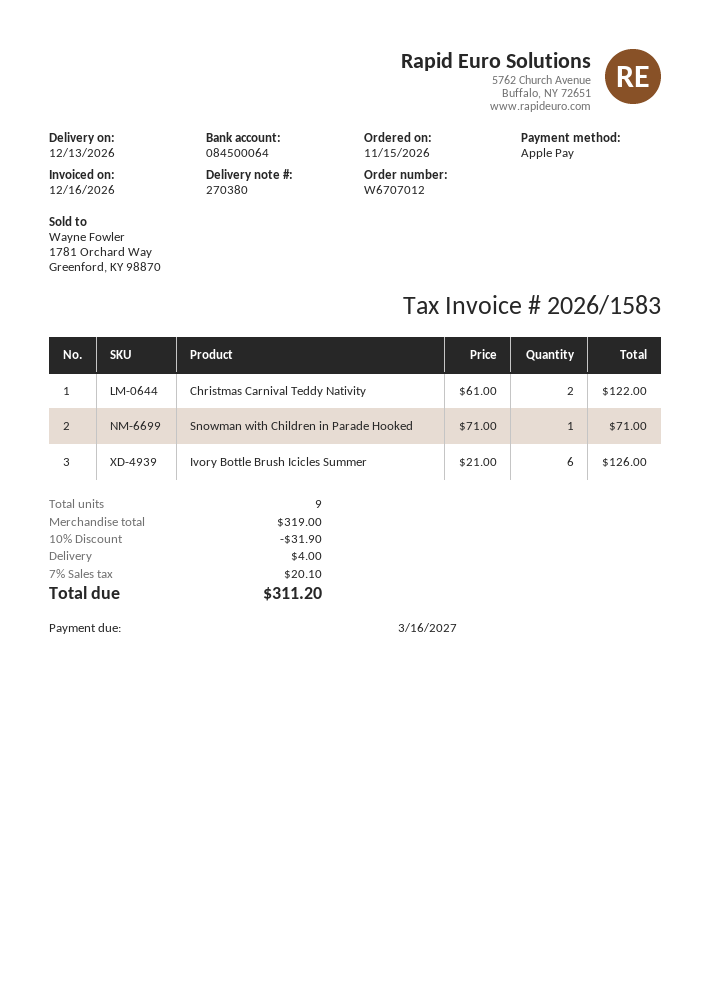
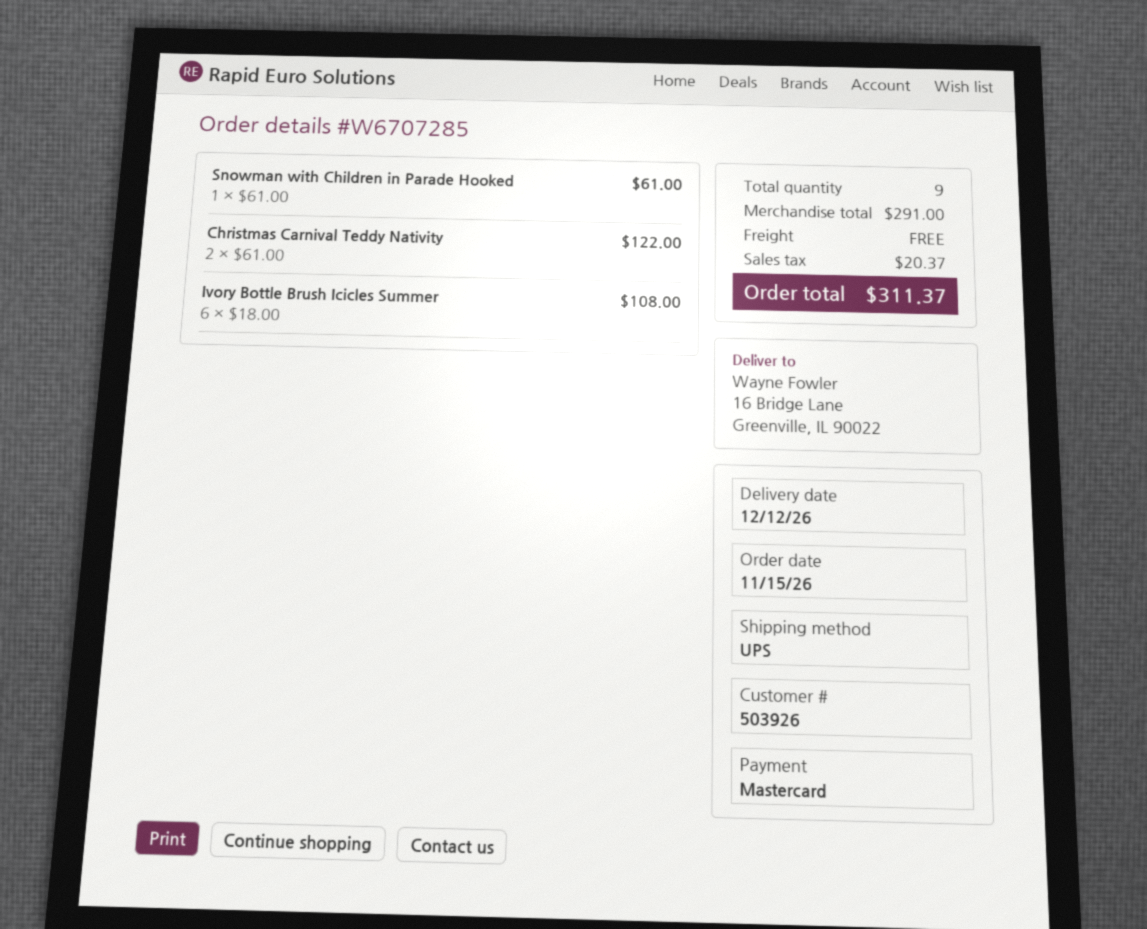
order number: W6707012 -> W6707285
delivery date: 2026-12-13 -> 2026-12-12
payment method: Apple Pay -> Mastercard
Snowman with Children in Parade Hooked: 1 x 71.00 = 71.00 -> 1 x 61.00 = 61.00
Ivory Bottle Brush Icicles Summer: 6 x 21.00 = 126.00 -> 6 x 18.00 = 108.00
subtotal: 319.00 -> 291.00
discount: 10% = 31.90 -> none
shipping: 4.00 -> 0.00
tax: 20.10 -> 20.37
total: 311.20 -> 311.37

